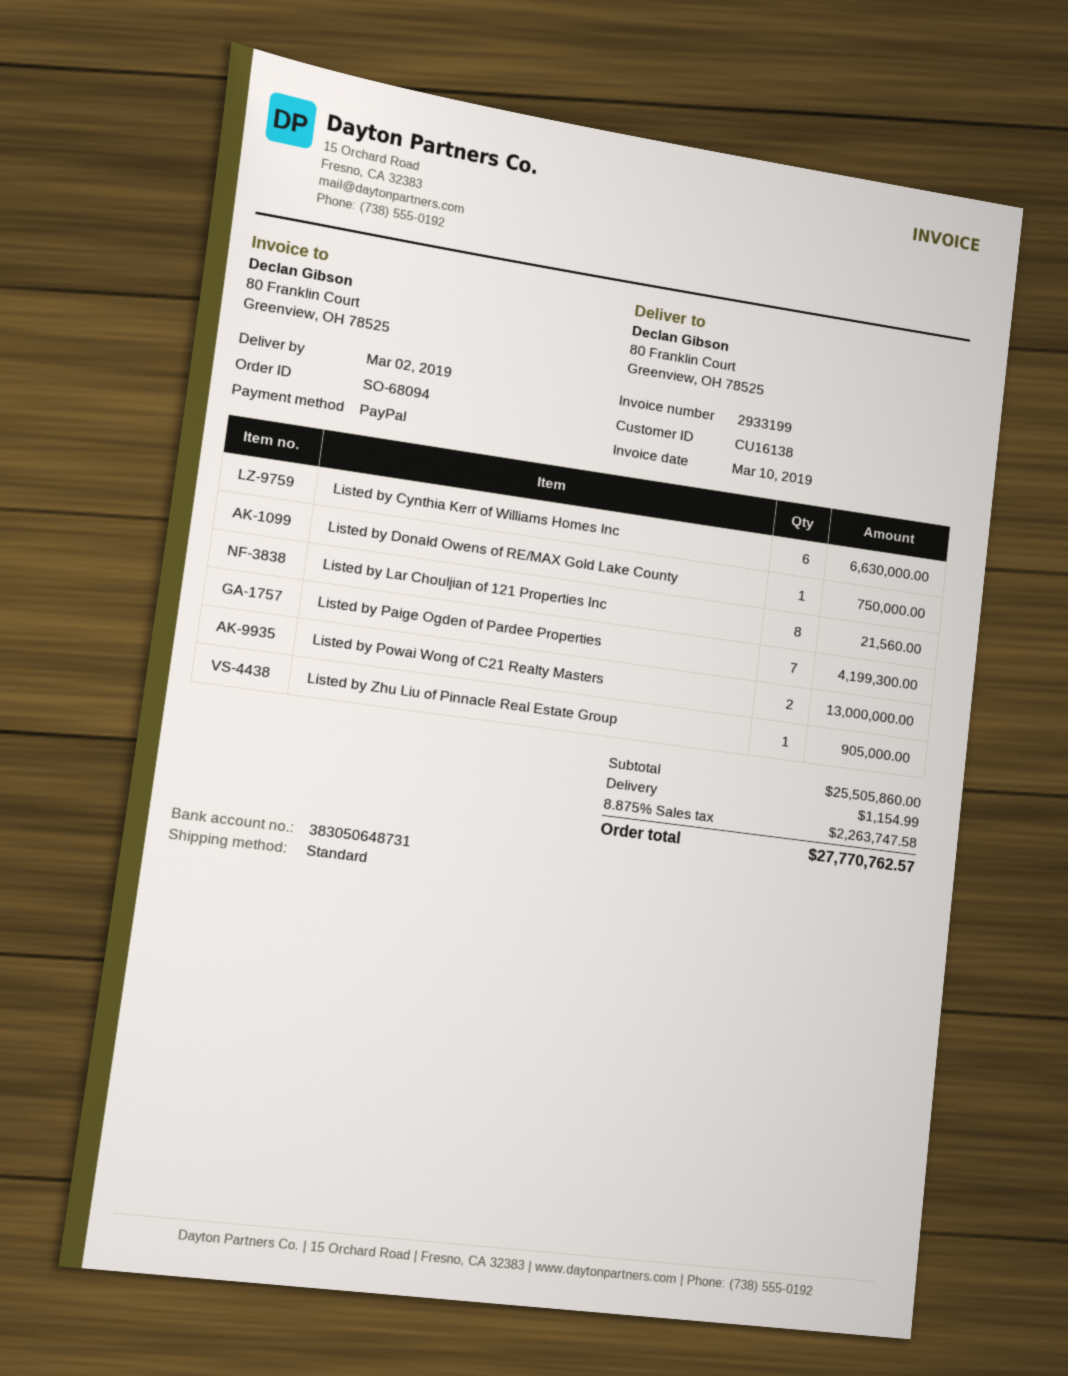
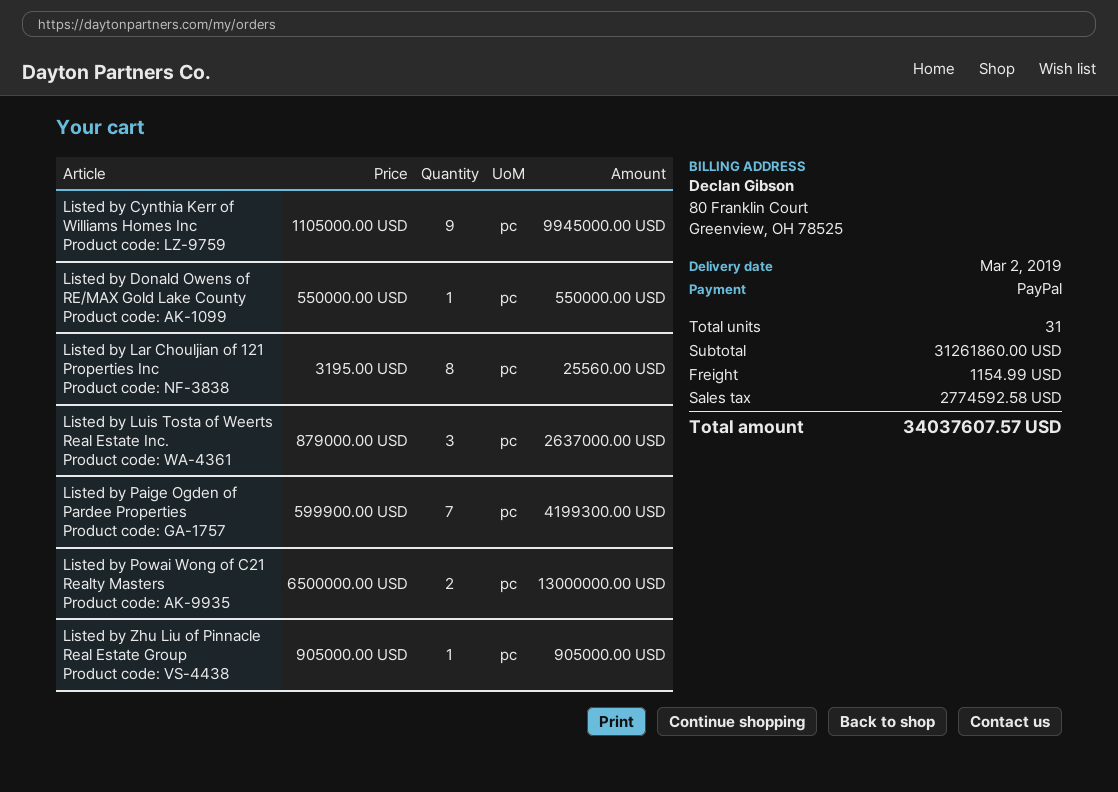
Listed by Cynthia Kerr of Williams Homes Inc: 6 for 6630000.00 -> 9 for 9945000.00
Listed by Donald Owens of RE/MAX Gold Lake County: 1 for 750000.00 -> 1 for 550000.00
Listed by Lar Chouljian of 121 Properties Inc: 8 for 21560.00 -> 8 for 25560.00
Listed by Luis Tosta of Weerts Real Estate Inc.: none -> 3 for 2637000.00
subtotal: 25505860.00 -> 31261860.00
tax: 2263747.58 -> 2774592.58
total: 27770762.57 -> 34037607.57

